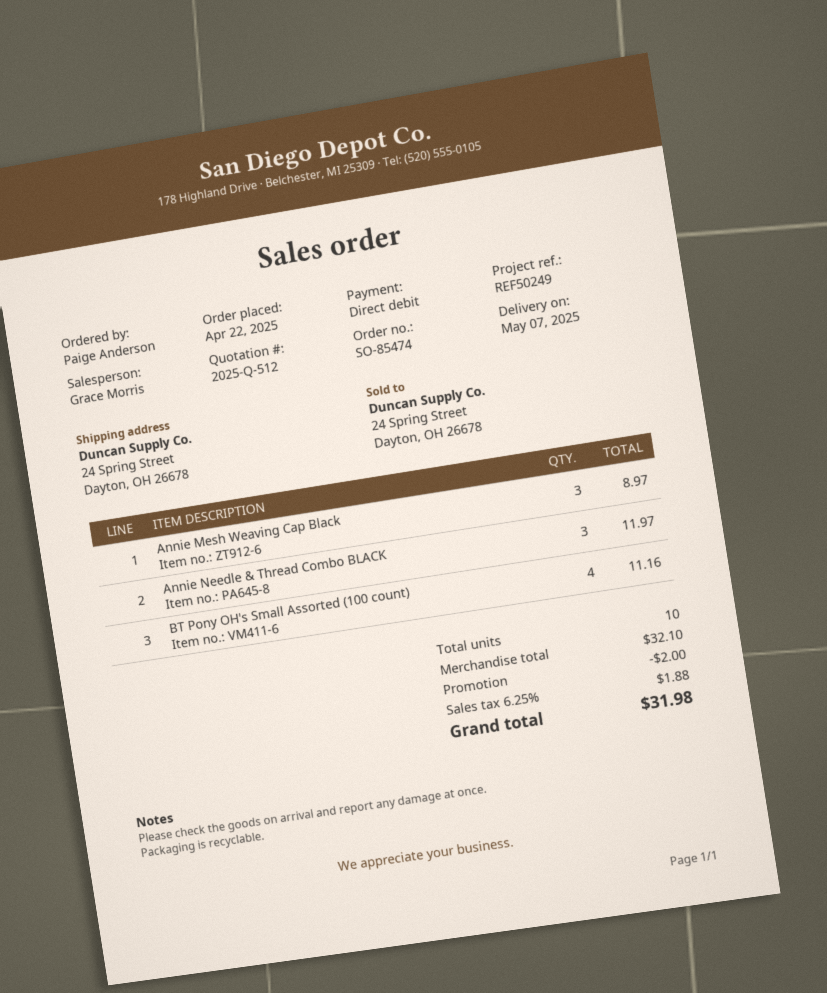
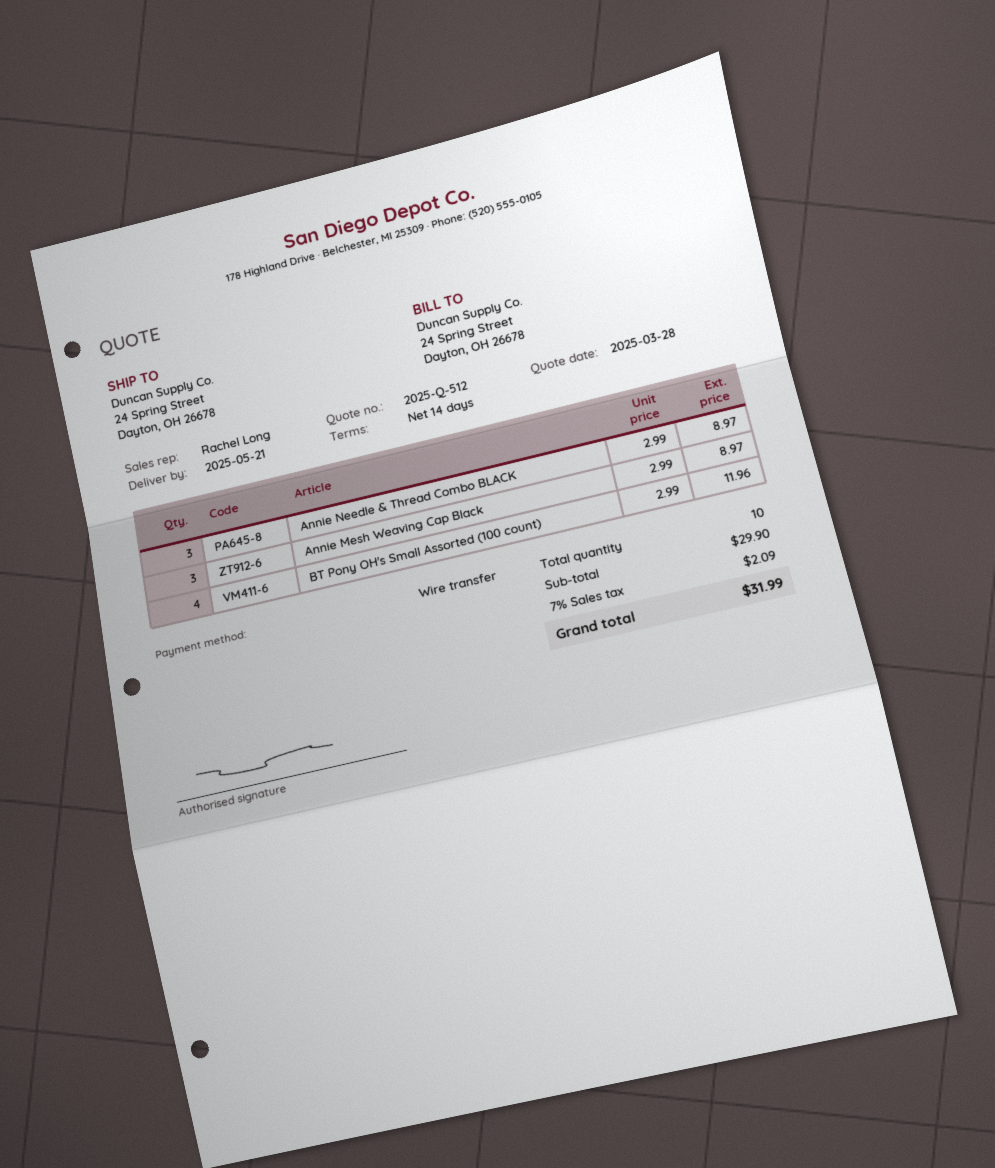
delivery date: 2025-05-07 -> 2025-05-21
sales rep: Grace Morris -> Rachel Long
payment method: direct debit -> bank transfer
Annie Needle & Thread Combo BLACK: 3 for 11.97 -> 3 for 8.97
BT Pony OH's Small Assorted (100 count): 4 for 11.16 -> 4 for 11.96
subtotal: 32.10 -> 29.90
discount: 2.00 -> none
tax: 6.25% = 1.88 -> 7% = 2.09
total: 31.98 -> 31.99

